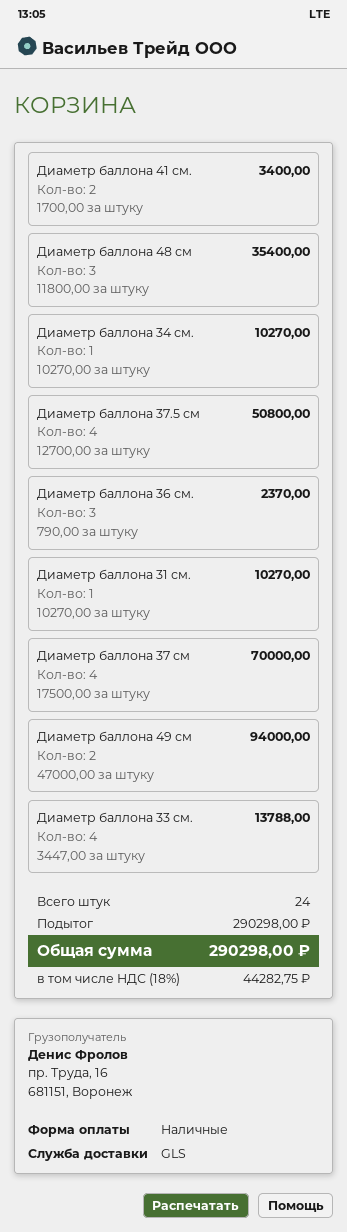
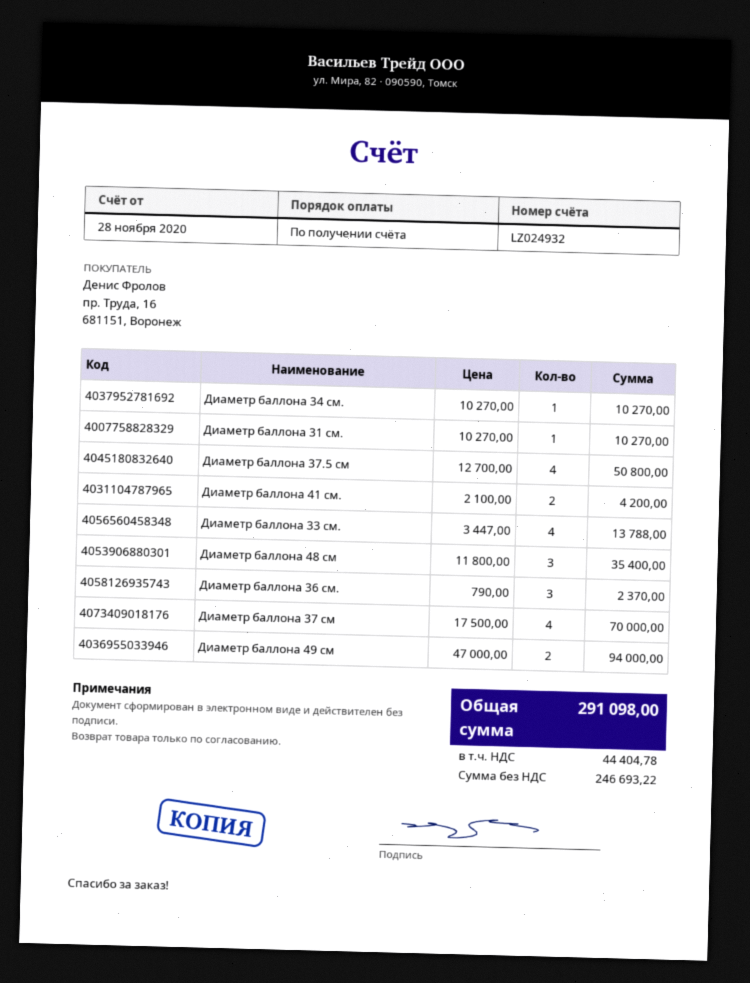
Диаметр баллона 41 см.: 2 x 1700.00 = 3400.00 -> 2 x 2100.00 = 4200.00
tax: 44282.75 -> 44404.78
total: 290298.00 -> 291098.00

